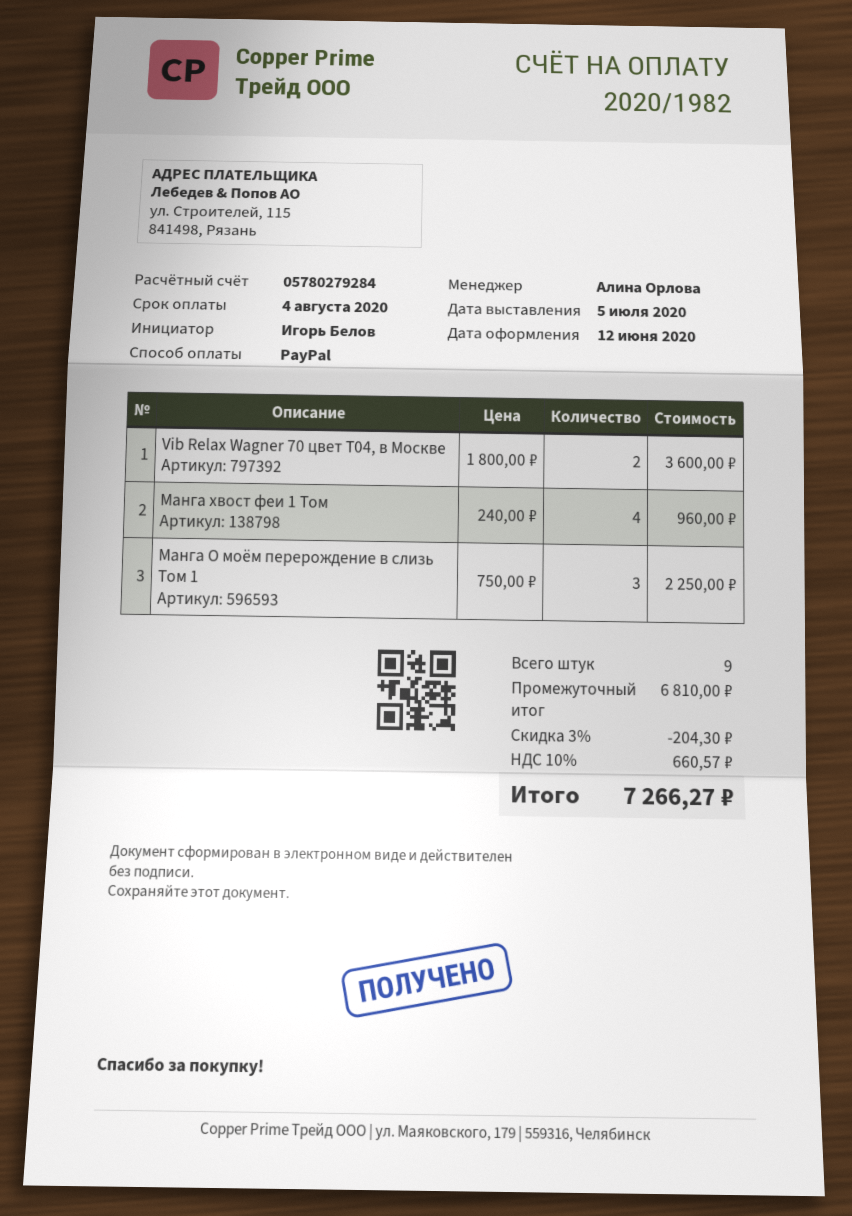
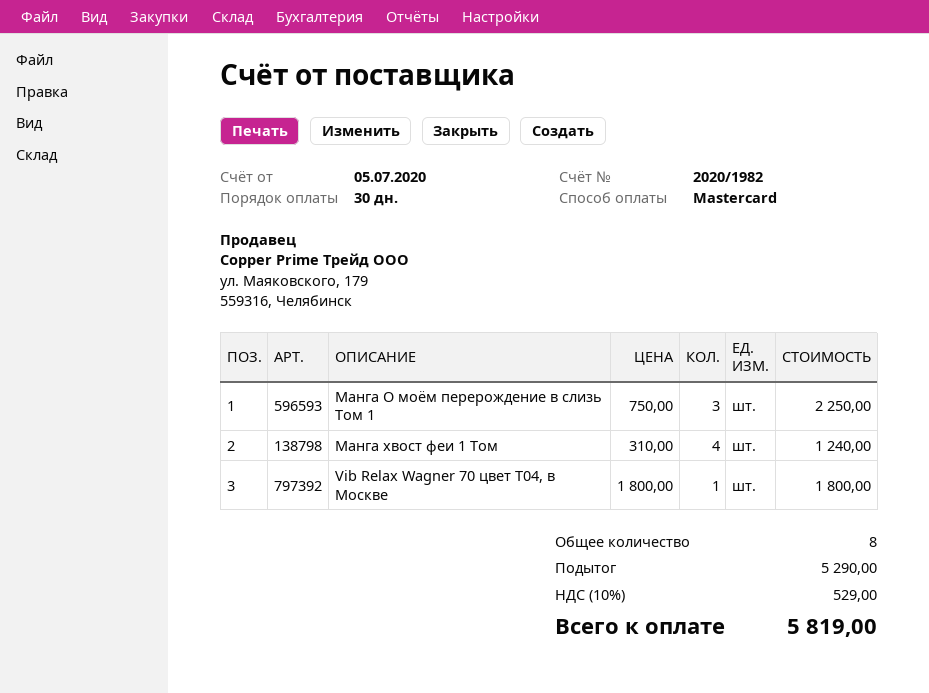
payment method: PayPal -> Mastercard
Vib Relax Wagner 70 цвет Т04, в Москве: 2 x 1800.00 = 3600.00 -> 1 x 1800.00 = 1800.00
Манга хвост феи 1 Том: 4 x 240.00 = 960.00 -> 4 x 310.00 = 1240.00
total quantity: 9 -> 8
subtotal: 6810.00 -> 5290.00
discount: 3% = 204.30 -> none
tax: 10% = 660.57 -> 10% = 529.00
total: 7266.27 -> 5819.00

